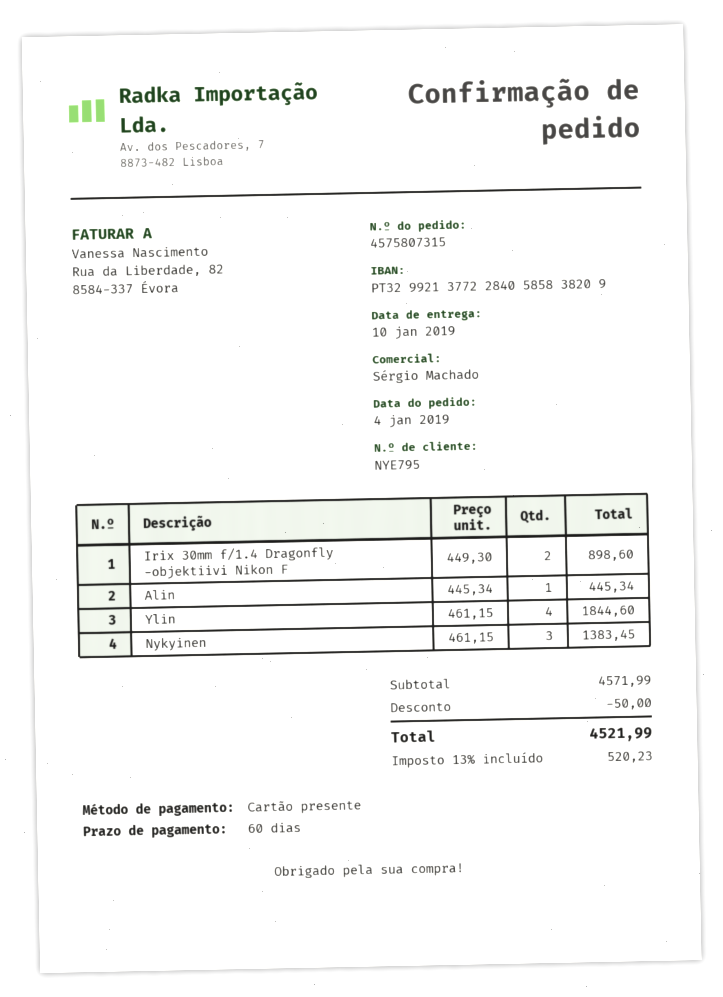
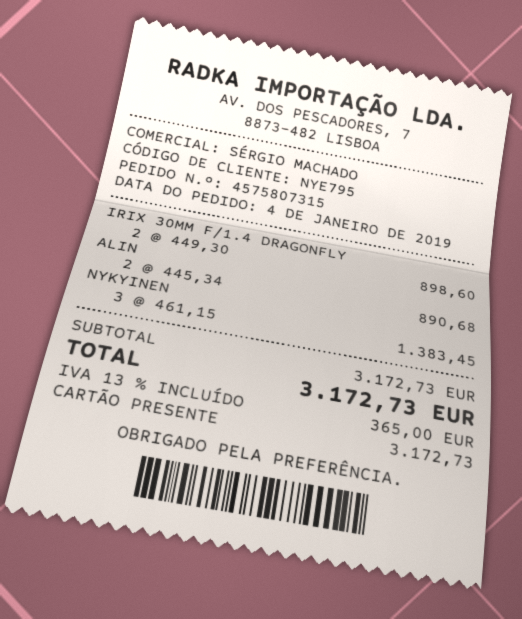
Alin: 1 x 445.34 = 445.34 -> 2 x 445.34 = 890.68
Ylin: 4 x 461.15 = 1844.60 -> none
subtotal: 4571.99 -> 3172.73
discount: 50.00 -> none
tax: 13% = 520.23 -> 13% = 365.00
total: 4521.99 -> 3172.73

